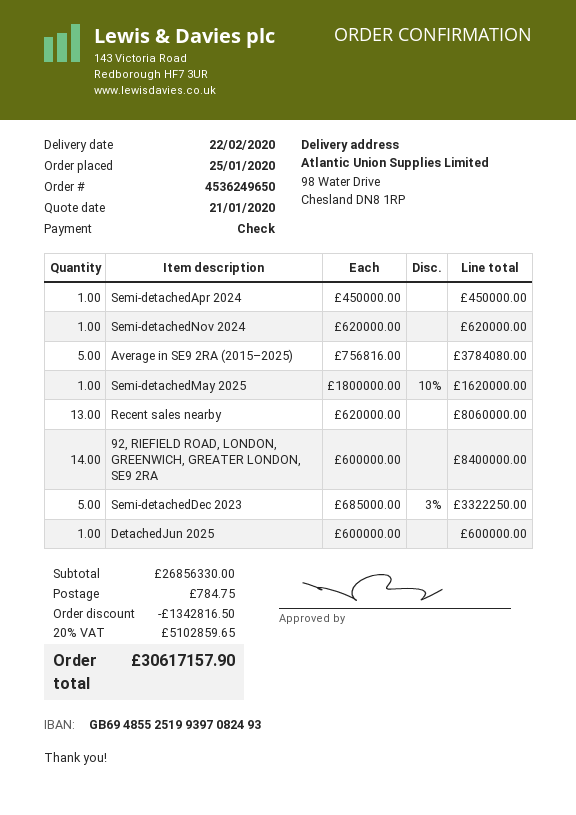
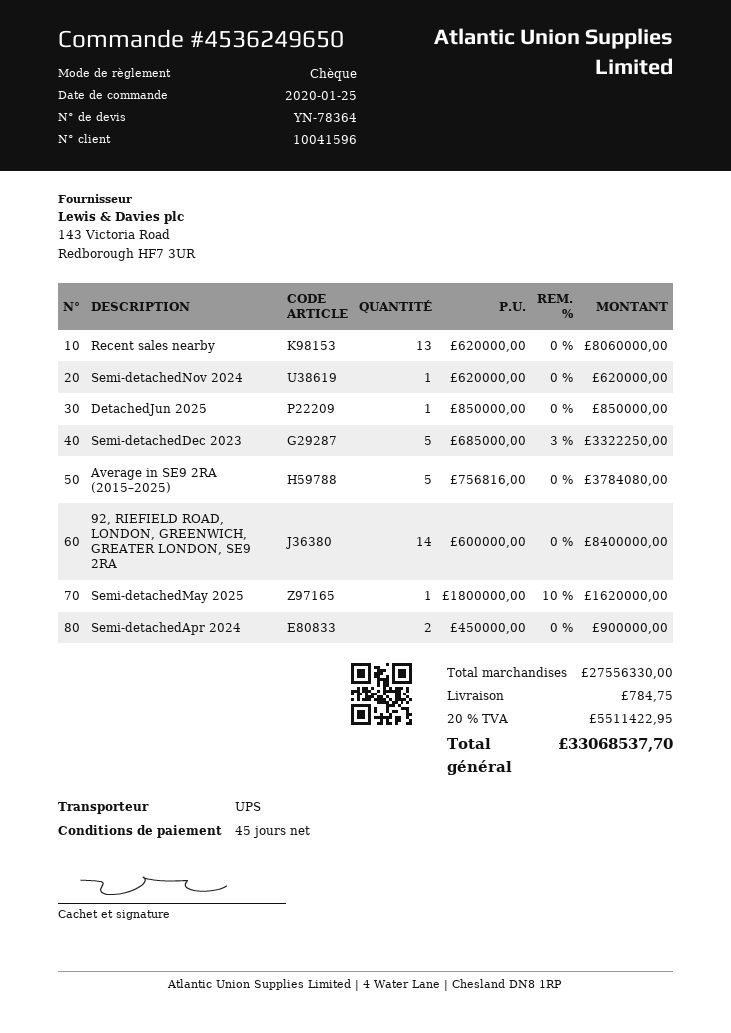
Semi-detachedApr 2024: 1 x 450000.00 = 450000.00 -> 2 x 450000.00 = 900000.00
DetachedJun 2025: 1 x 600000.00 = 600000.00 -> 1 x 850000.00 = 850000.00
subtotal: 26856330.00 -> 27556330.00
discount: 1342816.50 -> none
tax: 20% = 5102859.65 -> 20% = 5511422.95
total: 30617157.90 -> 33068537.70

